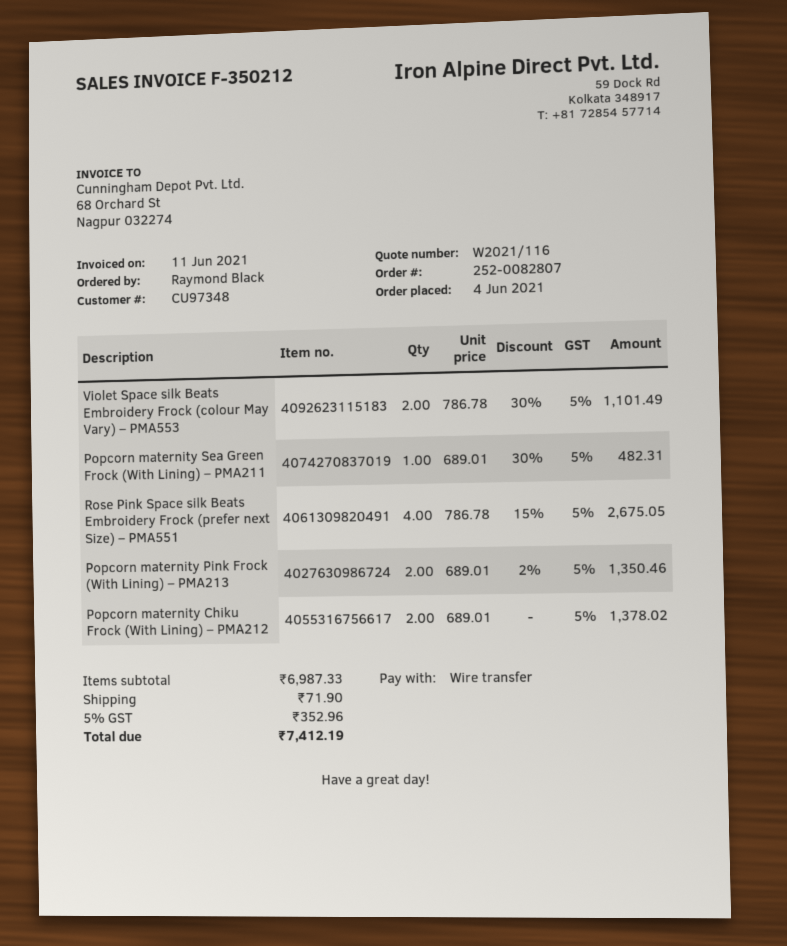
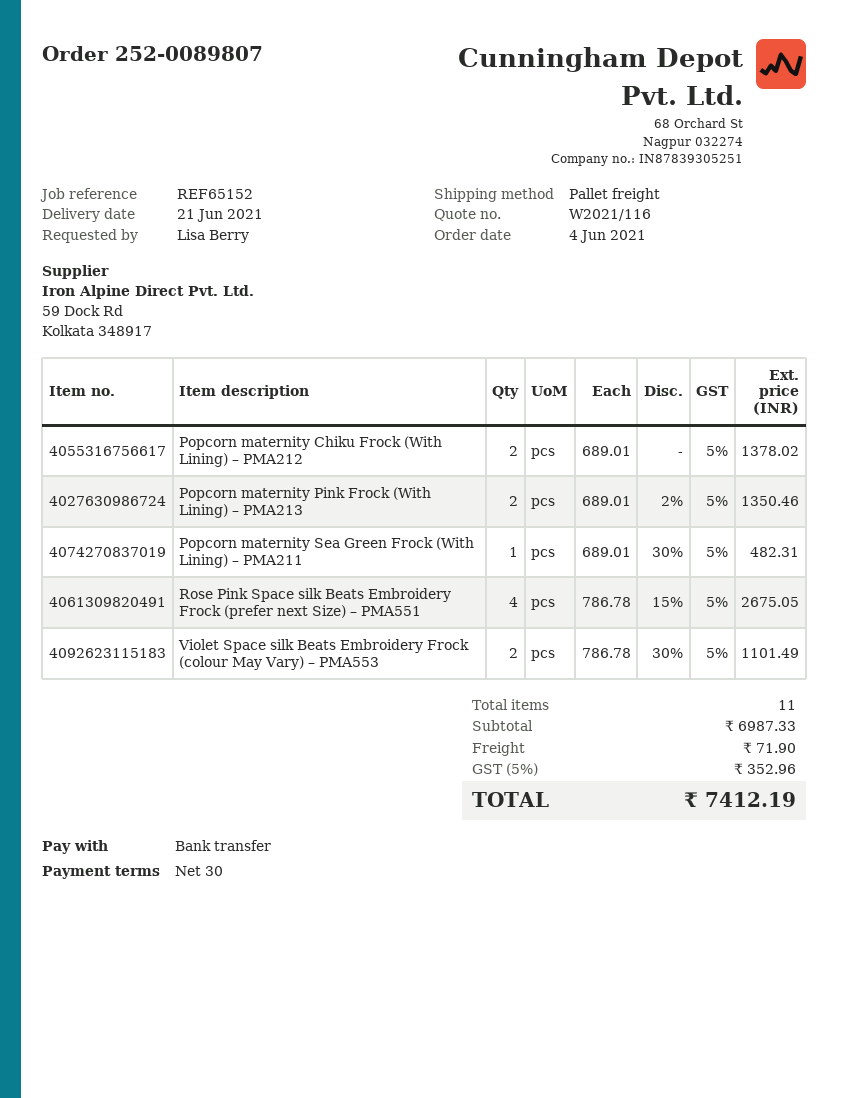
order number: 252-0082807 -> 252-0089807
ordered by: Raymond Black -> Lisa Berry

